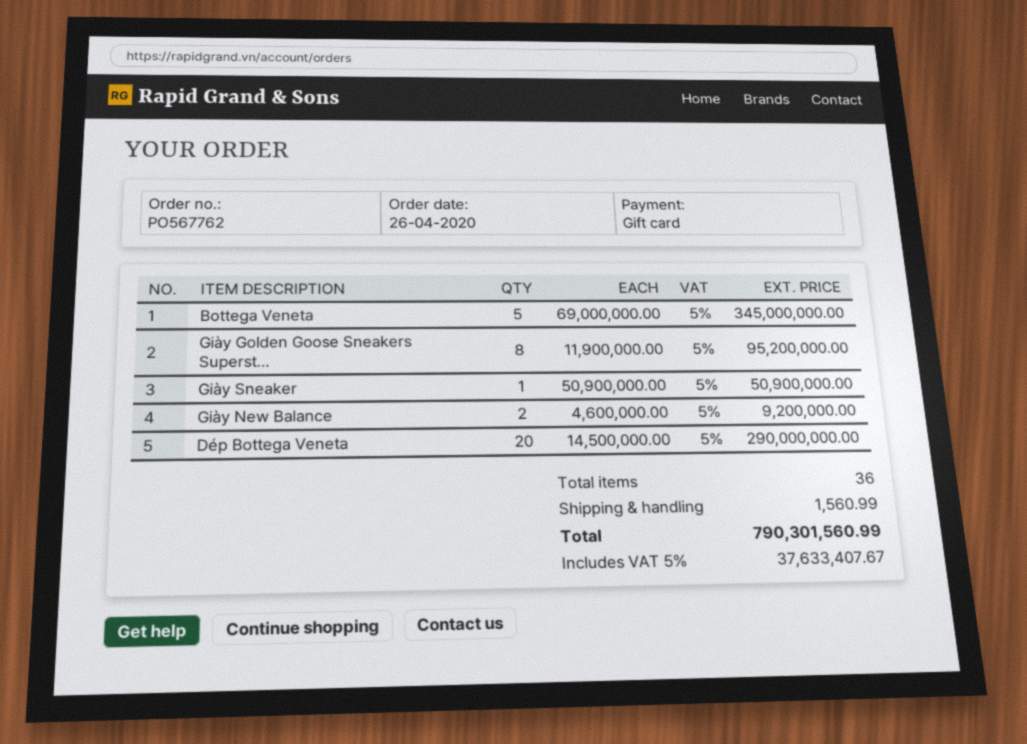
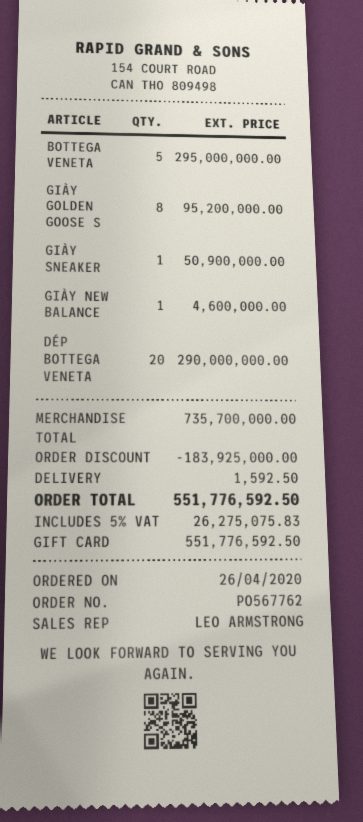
Bottega Veneta: 5 for 345000000.00 -> 5 for 295000000.00
Giày New Balance: 2 for 9200000.00 -> 1 for 4600000.00
discount: none -> 183925000.00
shipping: 1560.99 -> 1592.50
tax: 5% = 37633407.67 -> 5% = 26275075.83
total: 790301560.99 -> 551776592.50

